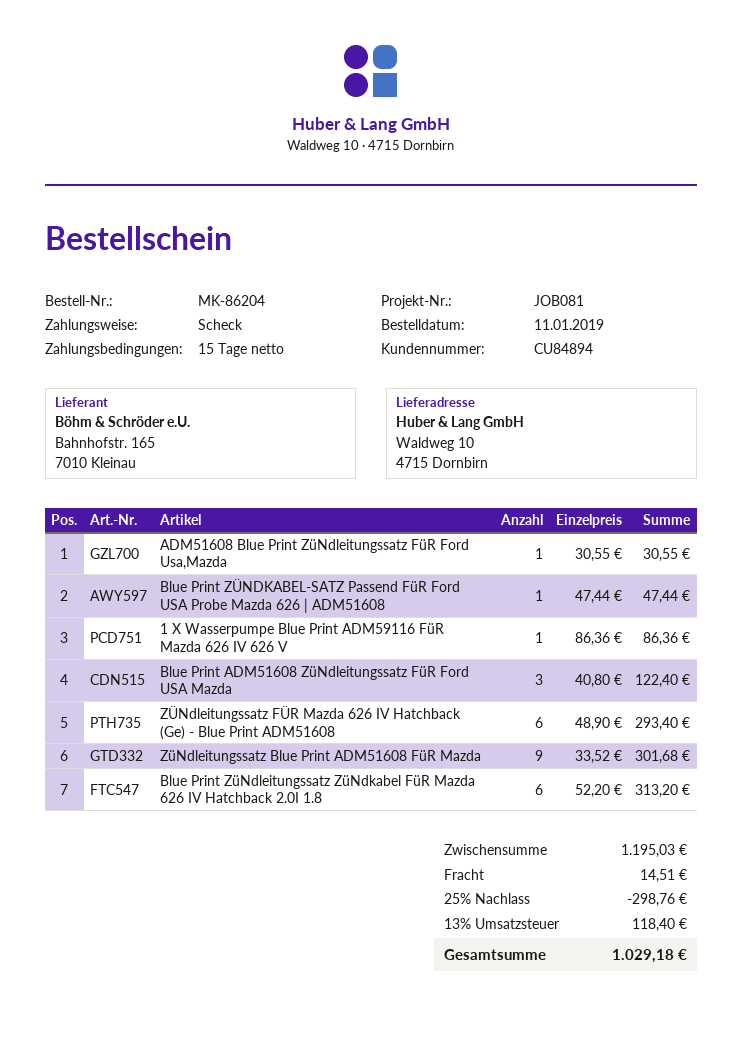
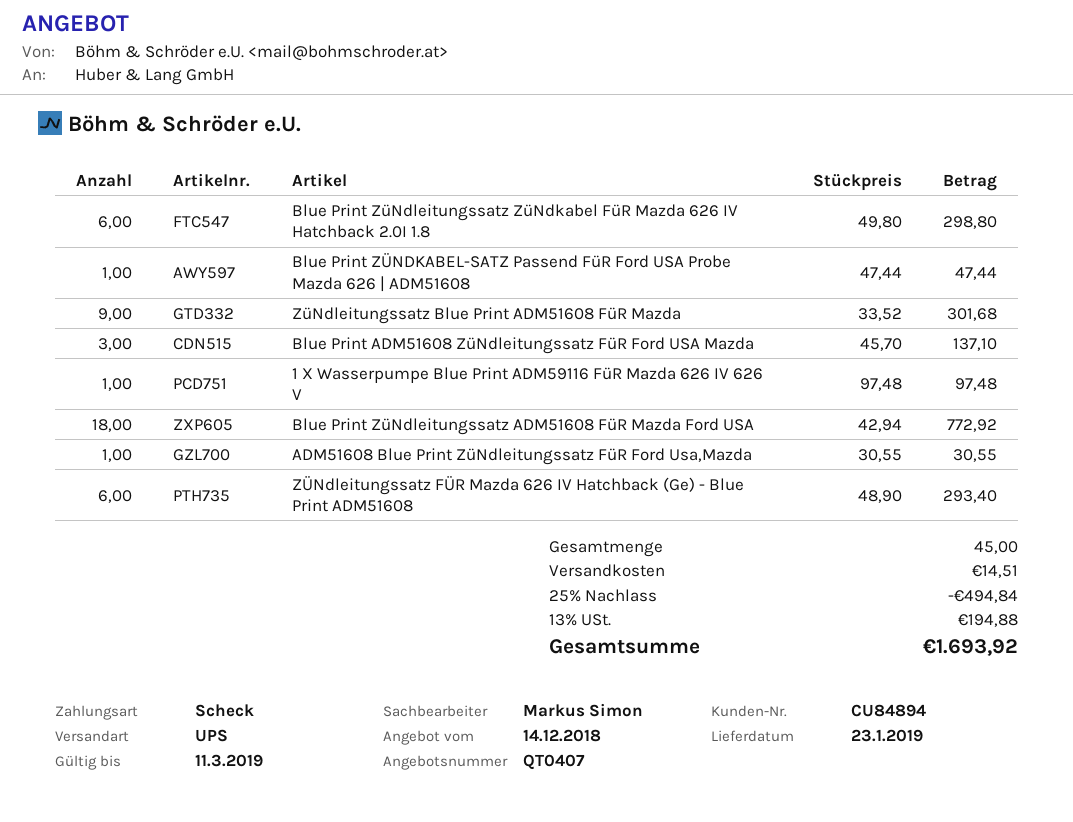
1 X Wasserpumpe Blue Print ADM59116 FüR Mazda 626 IV 626 V: 1 x 86.36 = 86.36 -> 1 x 97.48 = 97.48
Blue Print ADM51608 ZüNdleitungssatz FüR Ford USA Mazda: 3 x 40.80 = 122.40 -> 3 x 45.70 = 137.10
Blue Print ZüNdleitungssatz ZüNdkabel FüR Mazda 626 IV Hatchback 2.0I 1.8: 6 x 52.20 = 313.20 -> 6 x 49.80 = 298.80
Blue Print ZüNdleitungssatz ADM51608 FüR Mazda Ford USA: none -> 18 x 42.94 = 772.92
discount: 25% = 298.76 -> 25% = 494.84
tax: 13% = 118.40 -> 13% = 194.88
total: 1029.18 -> 1693.92

